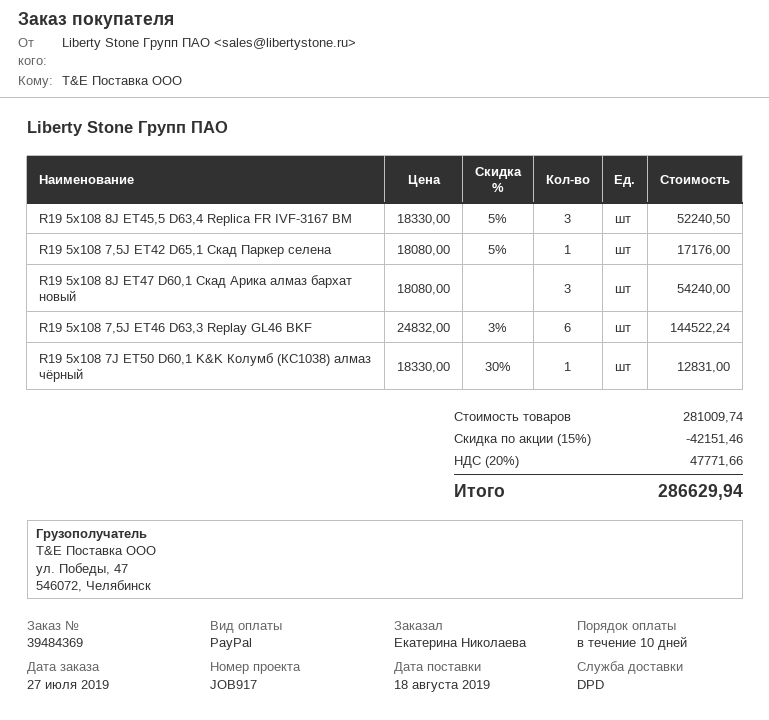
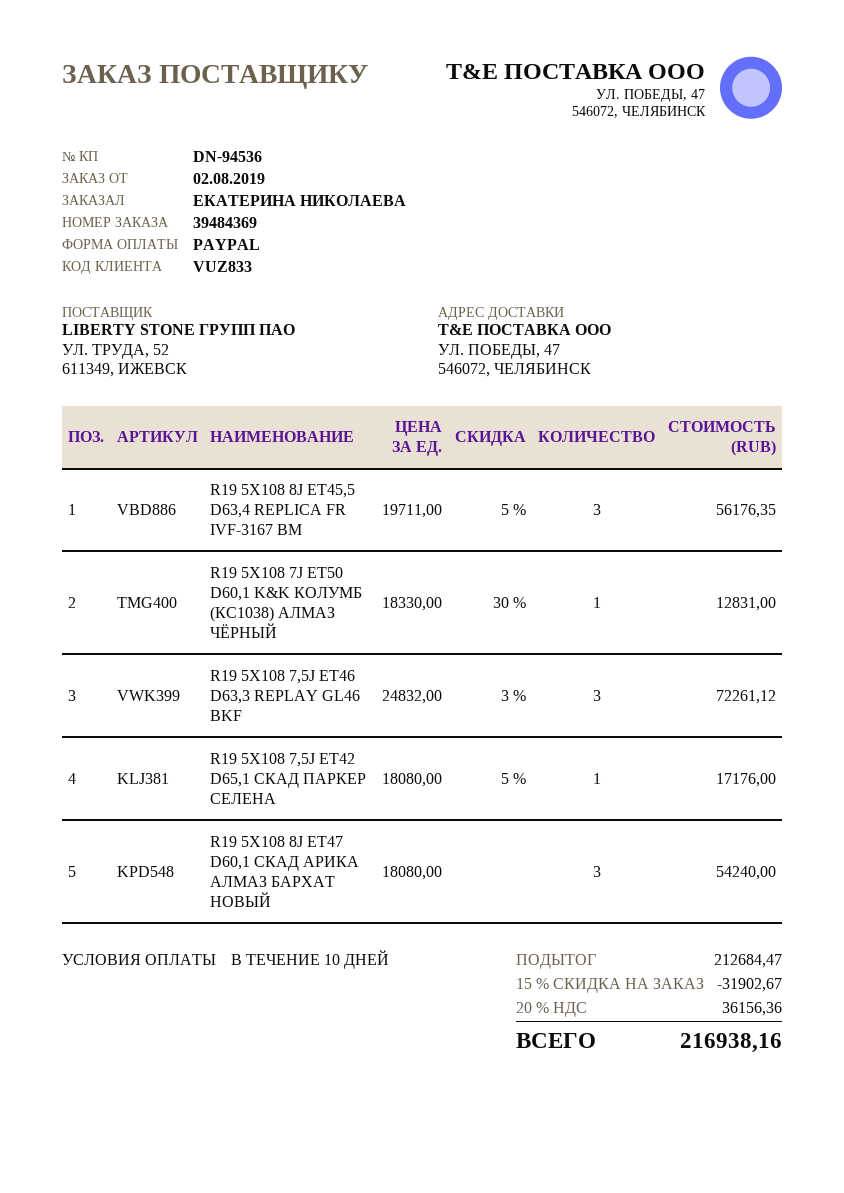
order date: 2019-07-27 -> 2019-08-02
R19 5x108 8J ET45,5 D63,4 Replica FR IVF-3167 BM: 3 x 18330.00 - 5% = 52240.50 -> 3 x 19711.00 - 5% = 56176.35
R19 5x108 7,5J ET46 D63,3 Replay GL46 BKF: 6 x 24832.00 - 3% = 144522.24 -> 3 x 24832.00 - 3% = 72261.12
subtotal: 281009.74 -> 212684.47
discount: 15% = 42151.46 -> 15% = 31902.67
tax: 20% = 47771.66 -> 20% = 36156.36
total: 286629.94 -> 216938.16

